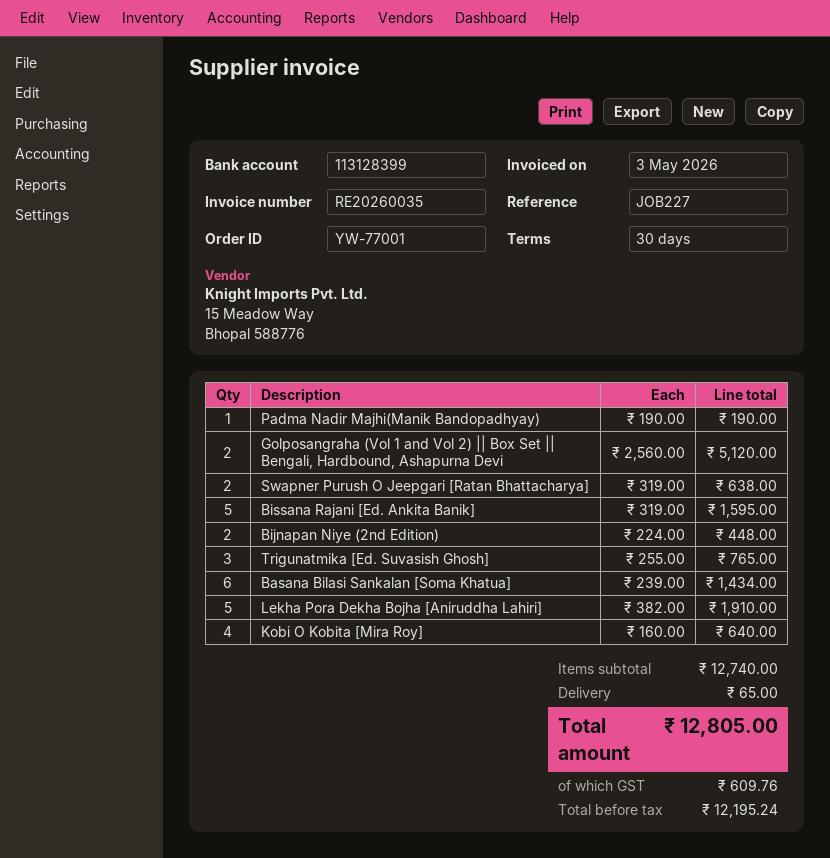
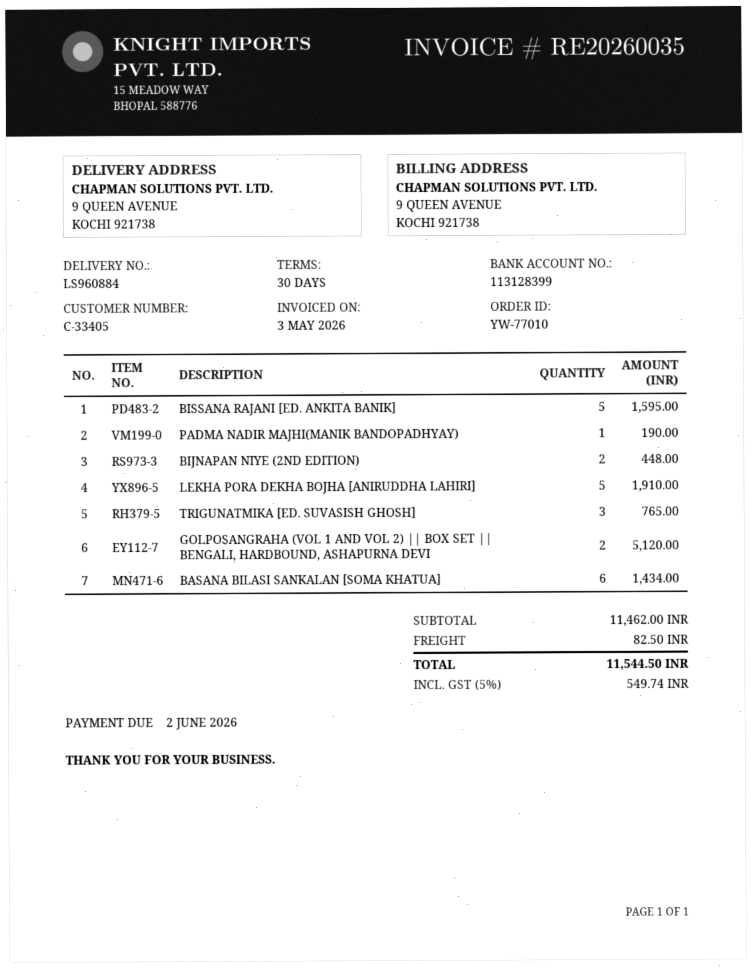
order number: YW-77001 -> YW-77010
Swapner Purush O Jeepgari [Ratan Bhattacharya]: 2 for 638.00 -> none
Kobi O Kobita [Mira Roy]: 4 for 640.00 -> none
subtotal: 12740.00 -> 11462.00
shipping: 65.00 -> 82.50
tax: 609.76 -> 549.74
total: 12805.00 -> 11544.50

